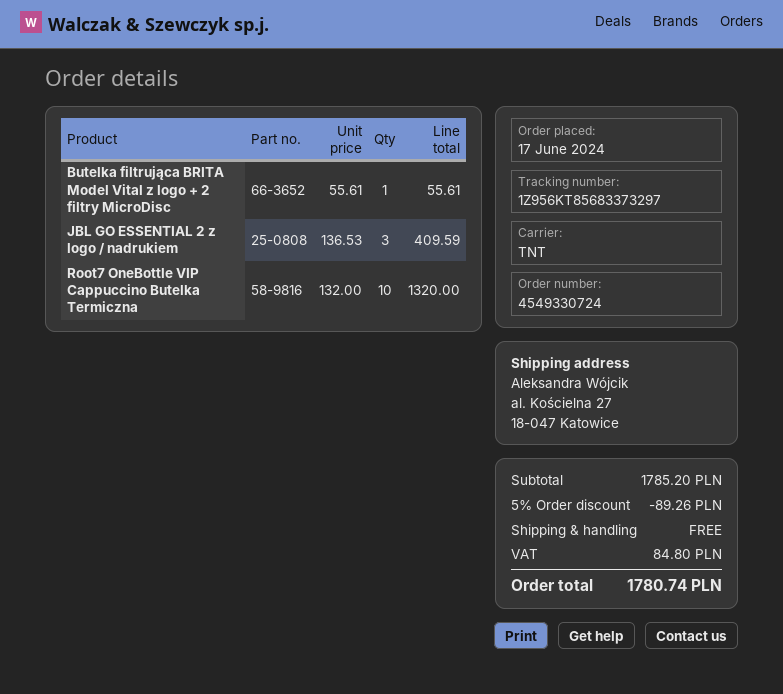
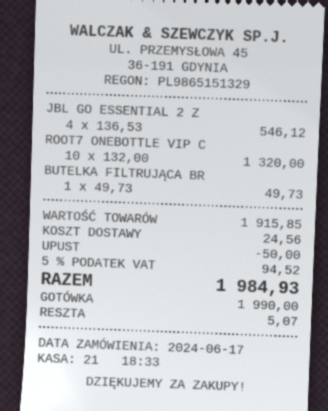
Butelka filtrująca BRITA Model Vital z logo + 2 filtry MicroDisc: 1 x 55.61 = 55.61 -> 1 x 49.73 = 49.73
JBL GO ESSENTIAL 2 z logo / nadrukiem: 3 x 136.53 = 409.59 -> 4 x 136.53 = 546.12
subtotal: 1785.20 -> 1915.85
discount: 89.26 -> 50.00
shipping: 0.00 -> 24.56
tax: 84.80 -> 94.52
total: 1780.74 -> 1984.93

